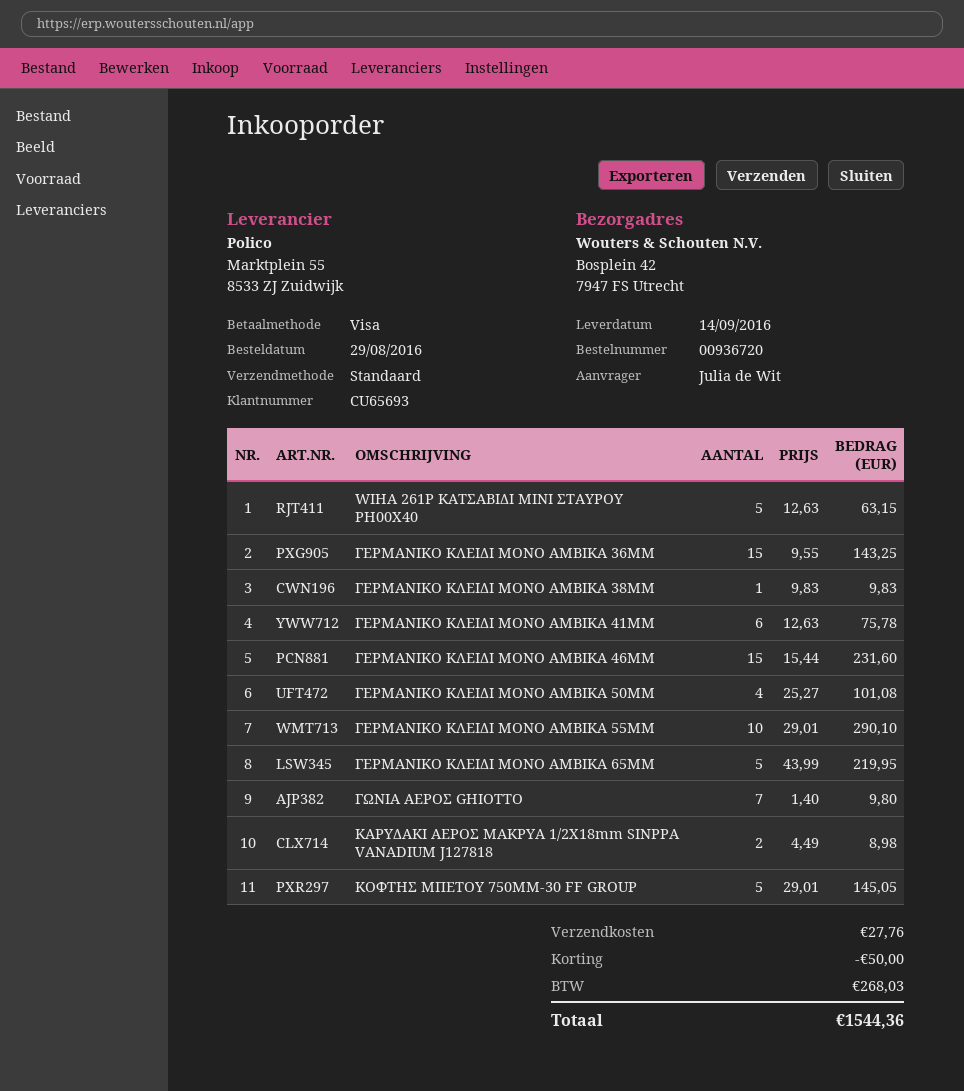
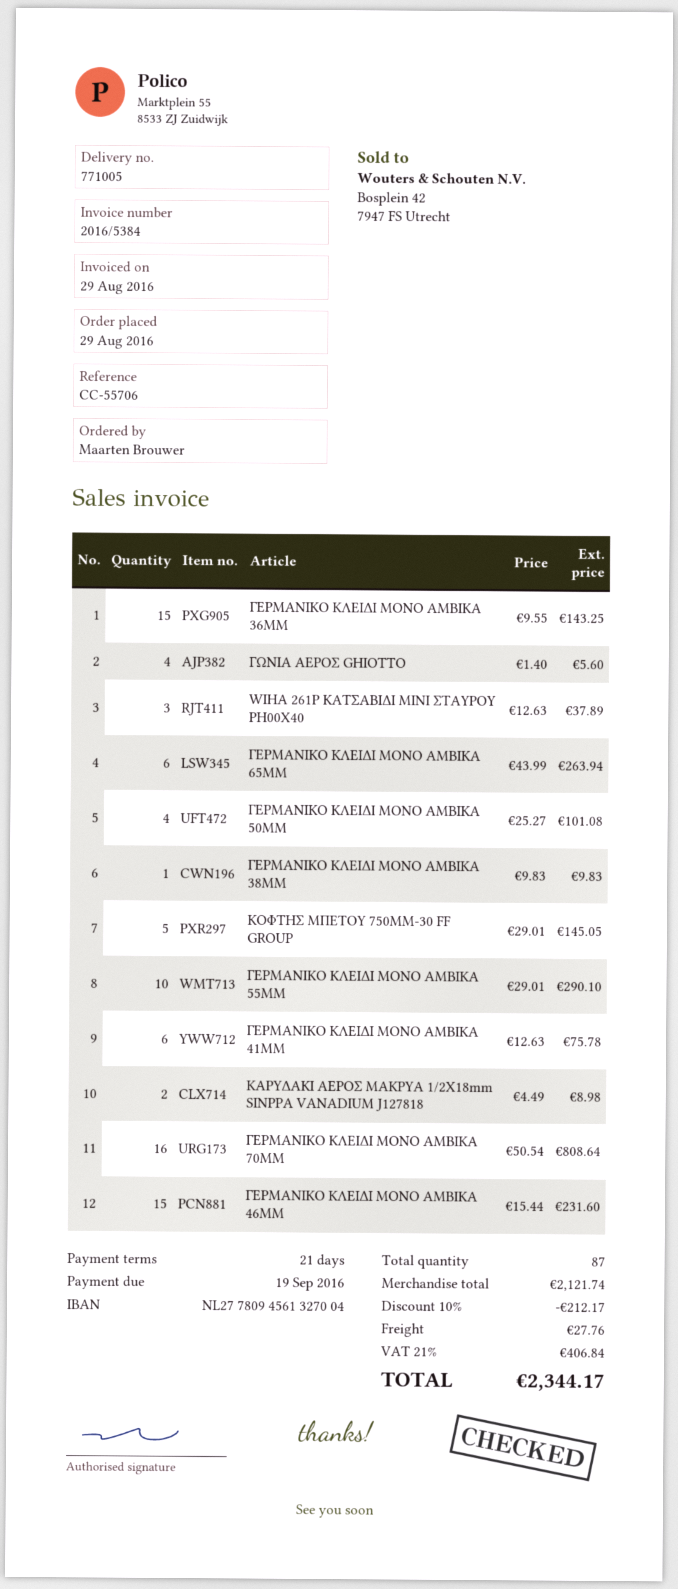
ordered by: Julia de Wit -> Maarten Brouwer
WIHA 261P ΚΑΤΣΑΒΙΔΙ ΜΙΝΙ ΣΤΑΥΡΟΥ PH00X40: 5 x 12.63 = 63.15 -> 3 x 12.63 = 37.89
ΓΕΡΜΑΝΙΚO ΚΛΕΙΔΙ ΜΟΝΟ AMBIKA 65MΜ: 5 x 43.99 = 219.95 -> 6 x 43.99 = 263.94
ΓΩΝΙΑ ΑΕΡΟΣ GHIOTTO: 7 x 1.40 = 9.80 -> 4 x 1.40 = 5.60
ΓΕΡΜΑΝΙΚO ΚΛΕΙΔΙ ΜΟΝΟ AMBIKA 70MM: none -> 16 x 50.54 = 808.64
discount: 50.00 -> 212.17
tax: 268.03 -> 406.84
total: 1544.36 -> 2344.17

